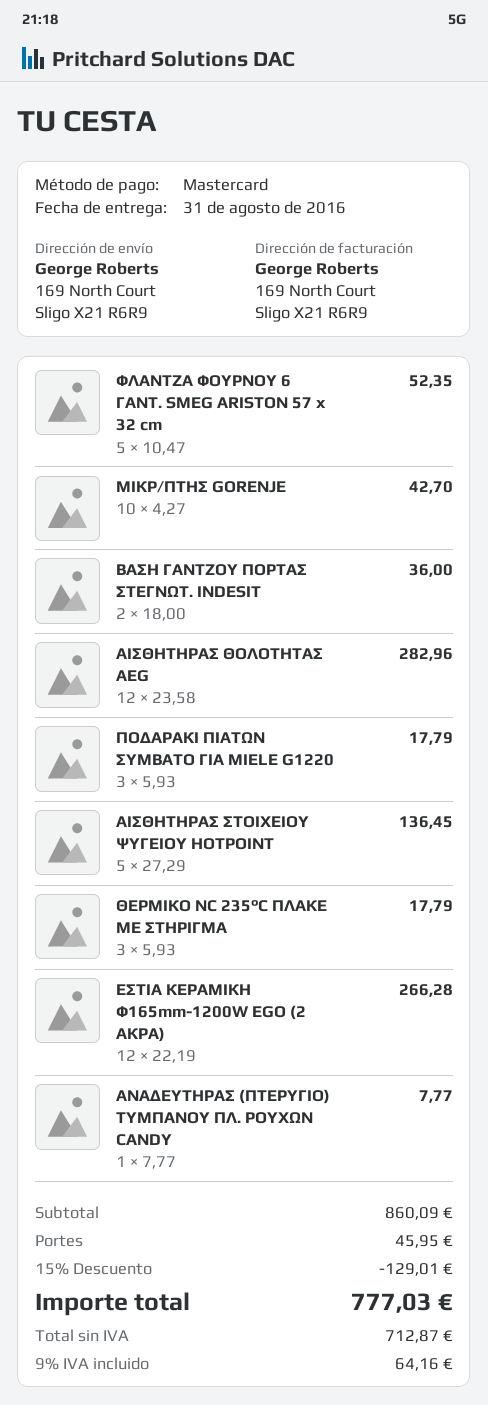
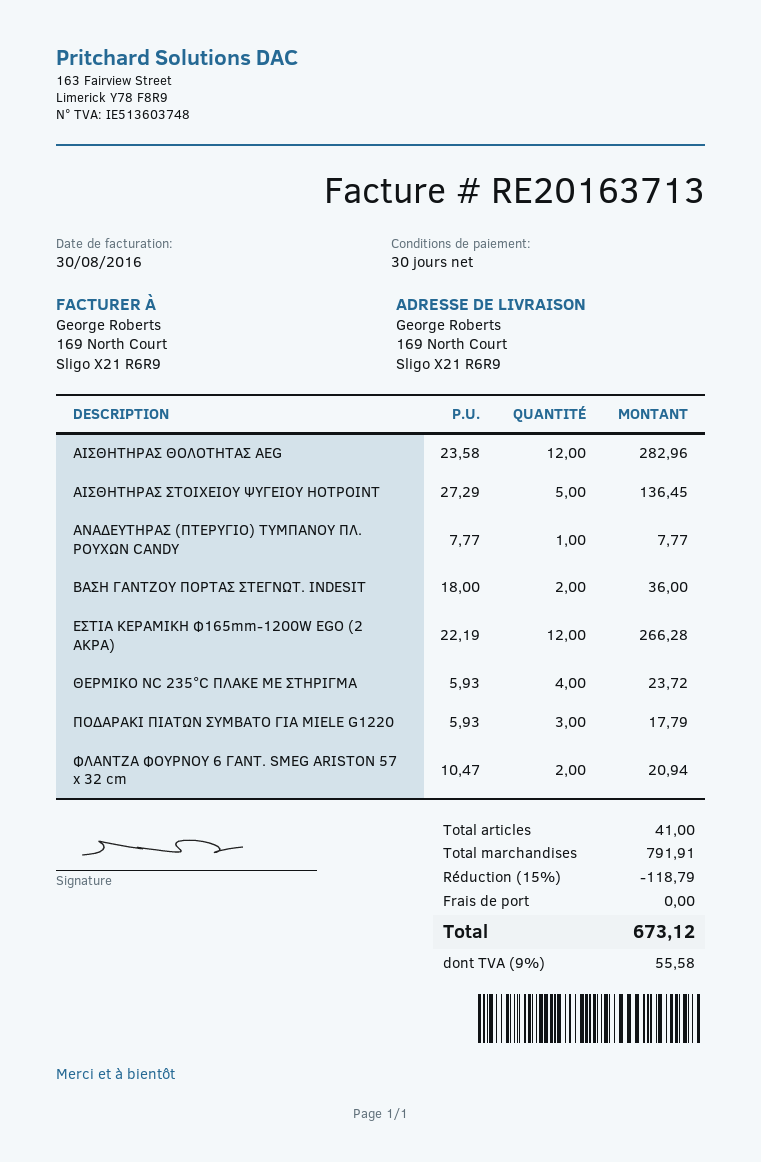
ΦΛΑΝΤΖΑ ΦΟΥΡΝΟΥ 6 ΓΑΝΤ. SMEG ARISTON 57 x 32 cm: 5 x 10.47 = 52.35 -> 2 x 10.47 = 20.94
ΜΙΚΡ/ΠΤΗΣ GORENJE: 10 x 4.27 = 42.70 -> none
ΘΕΡΜΙΚΟ NC 235°C ΠΛΑΚΕ ΜΕ ΣΤΗΡΙΓΜΑ: 3 x 5.93 = 17.79 -> 4 x 5.93 = 23.72
subtotal: 860.09 -> 791.91
discount: 15% = 129.01 -> 15% = 118.79
shipping: 45.95 -> 0.00
tax: 9% = 64.16 -> 9% = 55.58
total: 777.03 -> 673.12

